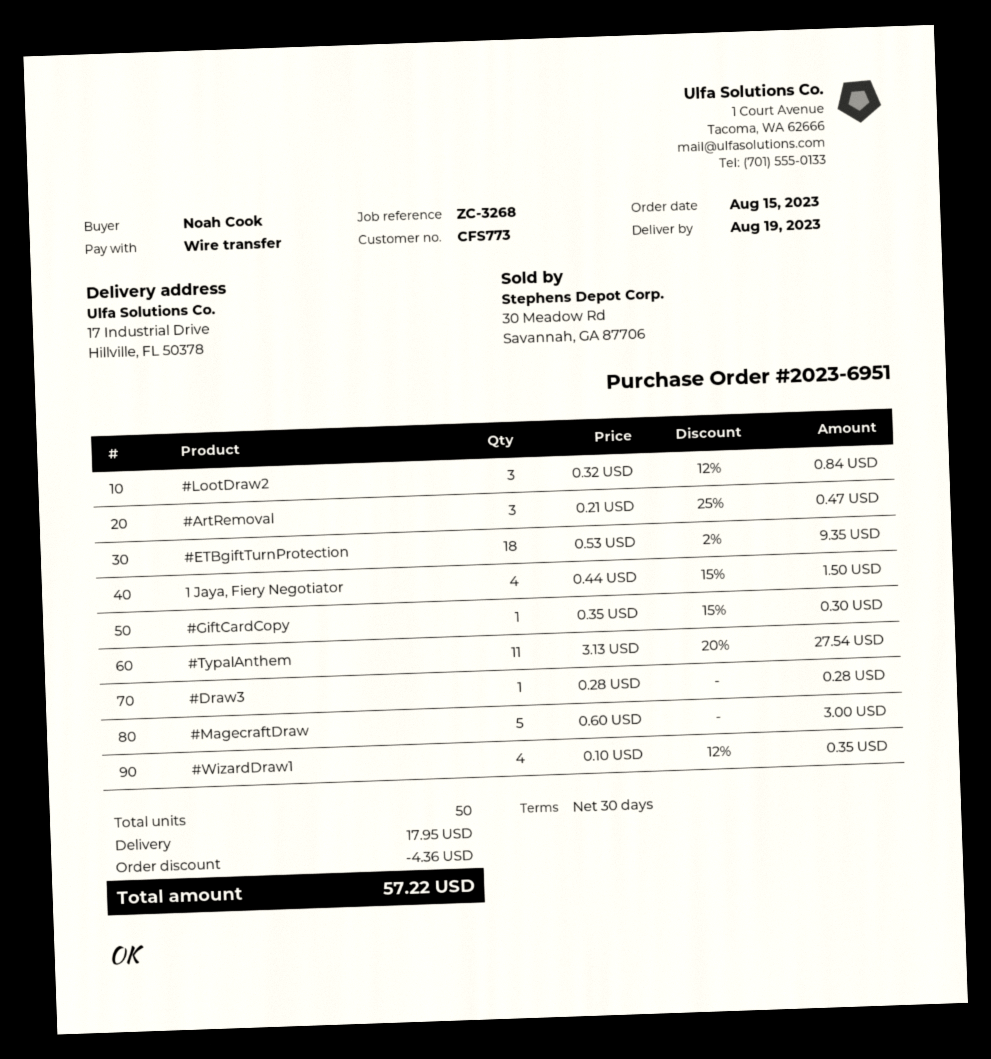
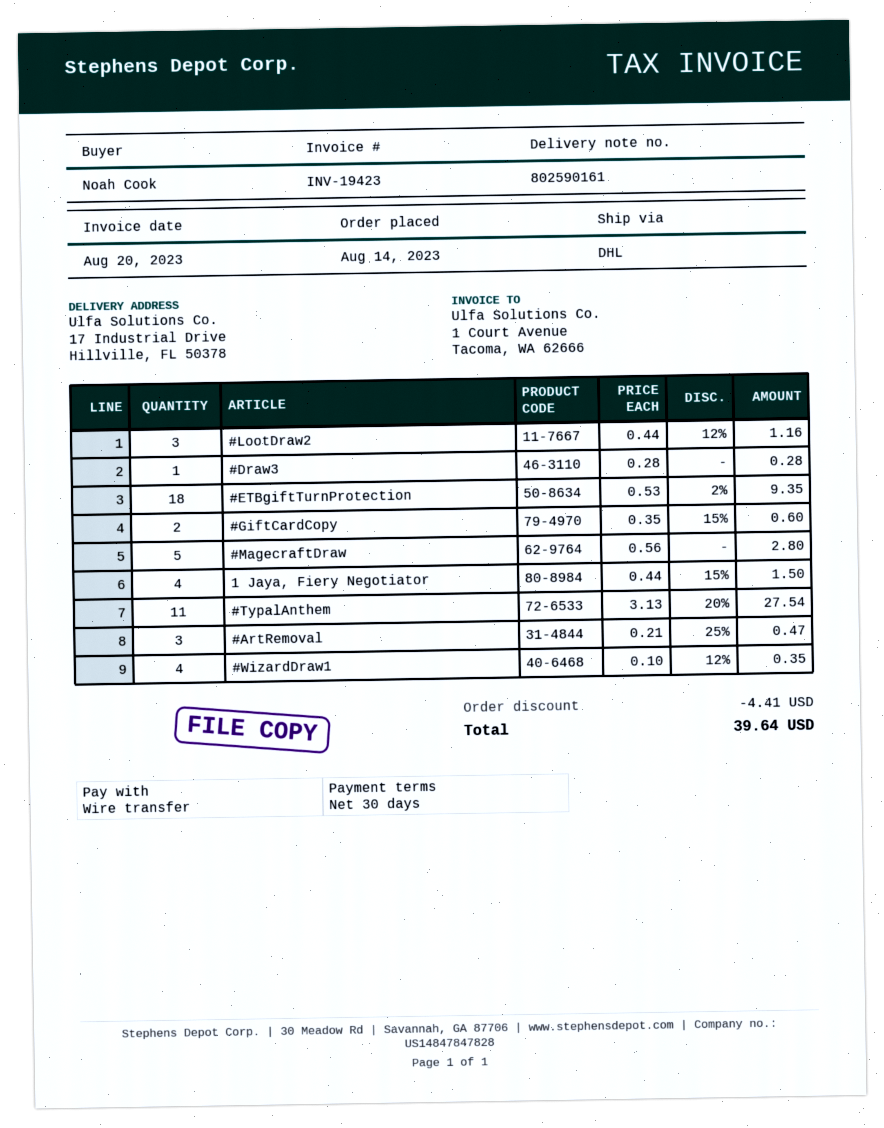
order date: 2023-08-15 -> 2023-08-14
#LootDraw2: 3 x 0.32 - 12% = 0.84 -> 3 x 0.44 - 12% = 1.16
#GiftCardCopy: 1 x 0.35 - 15% = 0.30 -> 2 x 0.35 - 15% = 0.60
#MagecraftDraw: 5 x 0.60 = 3.00 -> 5 x 0.56 = 2.80
discount: 4.36 -> 4.41
shipping: 17.95 -> none
total: 57.22 -> 39.64

